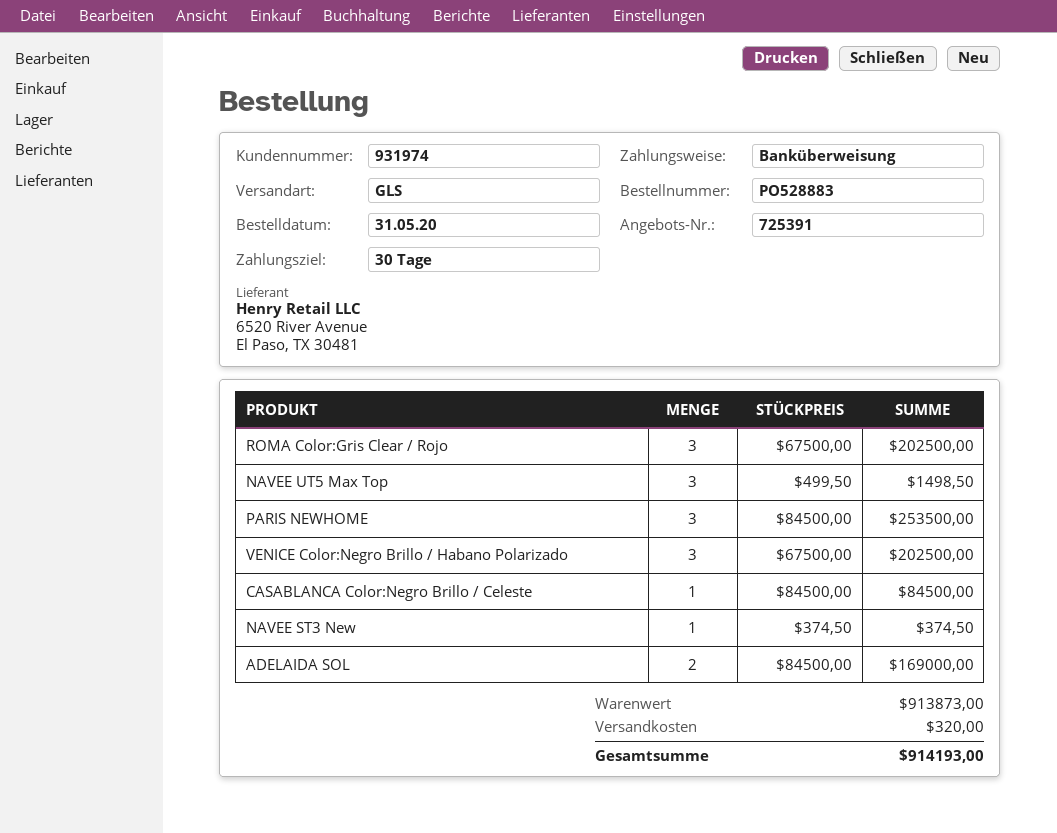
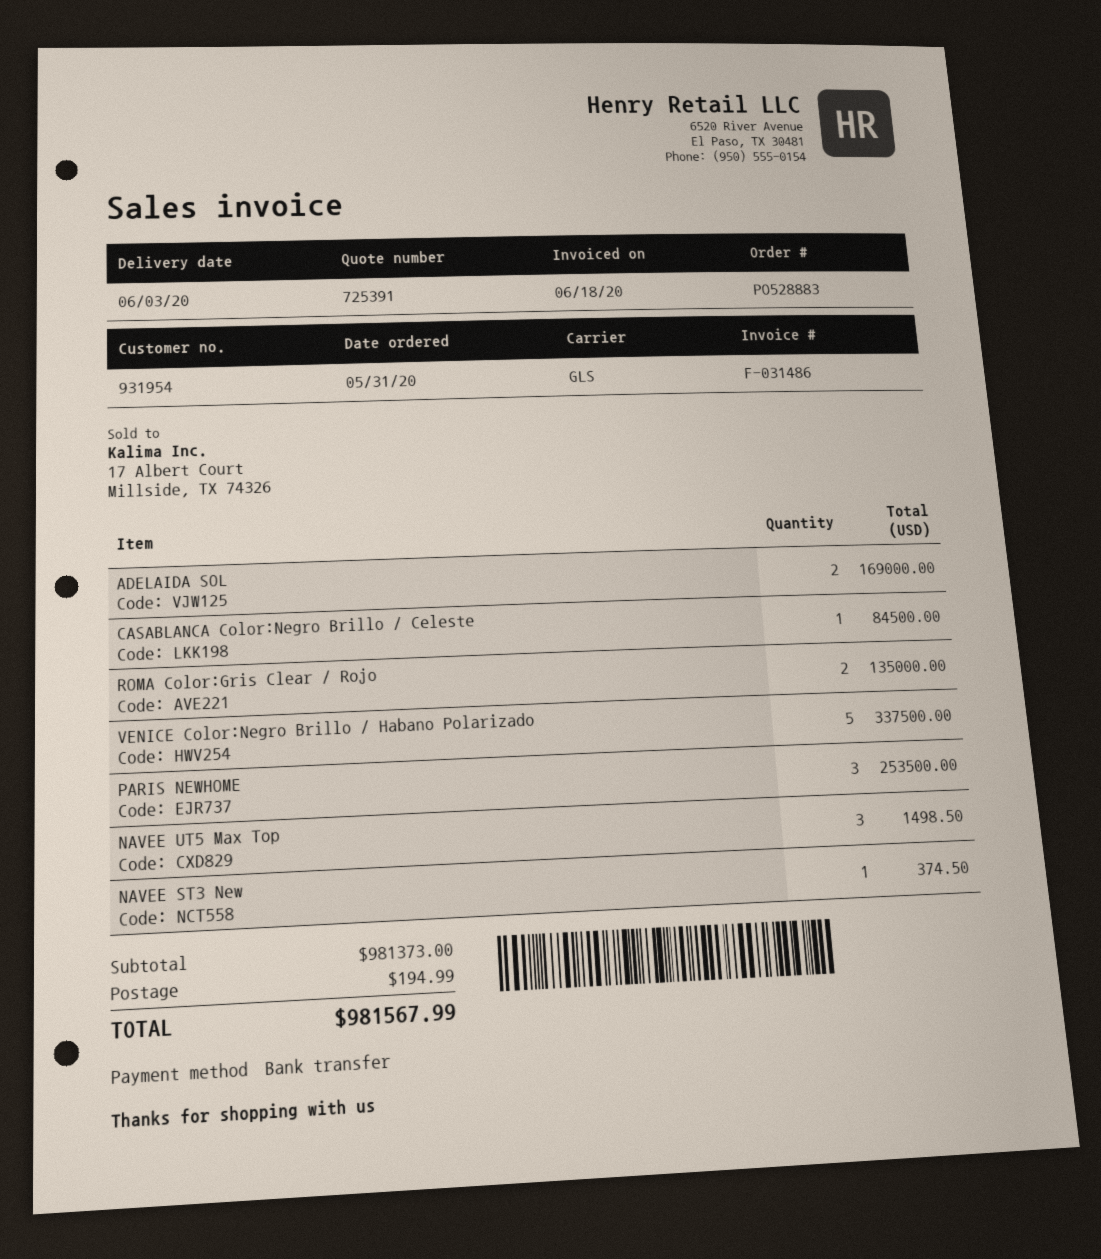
customer number: 931974 -> 931954
ROMA Color:Gris Clear / Rojo: 3 for 202500.00 -> 2 for 135000.00
VENICE Color:Negro Brillo / Habano Polarizado: 3 for 202500.00 -> 5 for 337500.00
subtotal: 913873.00 -> 981373.00
shipping: 320.00 -> 194.99
total: 914193.00 -> 981567.99

